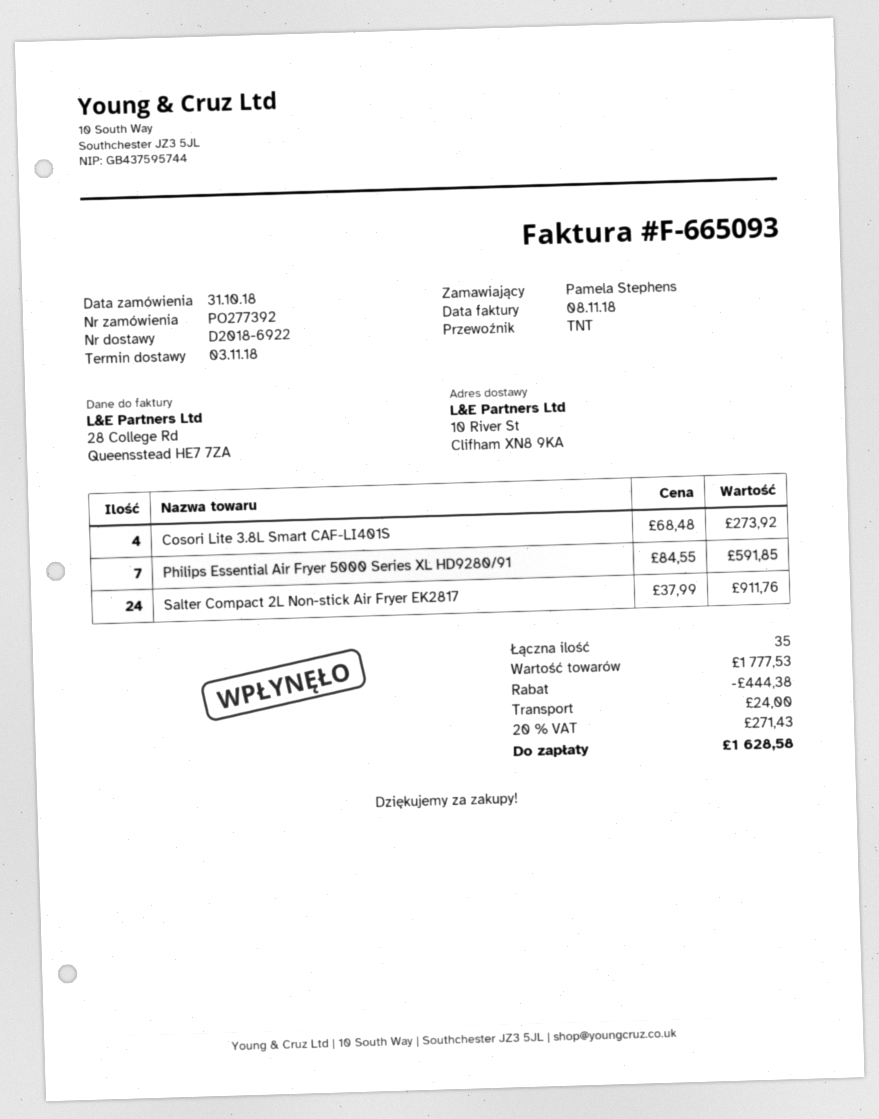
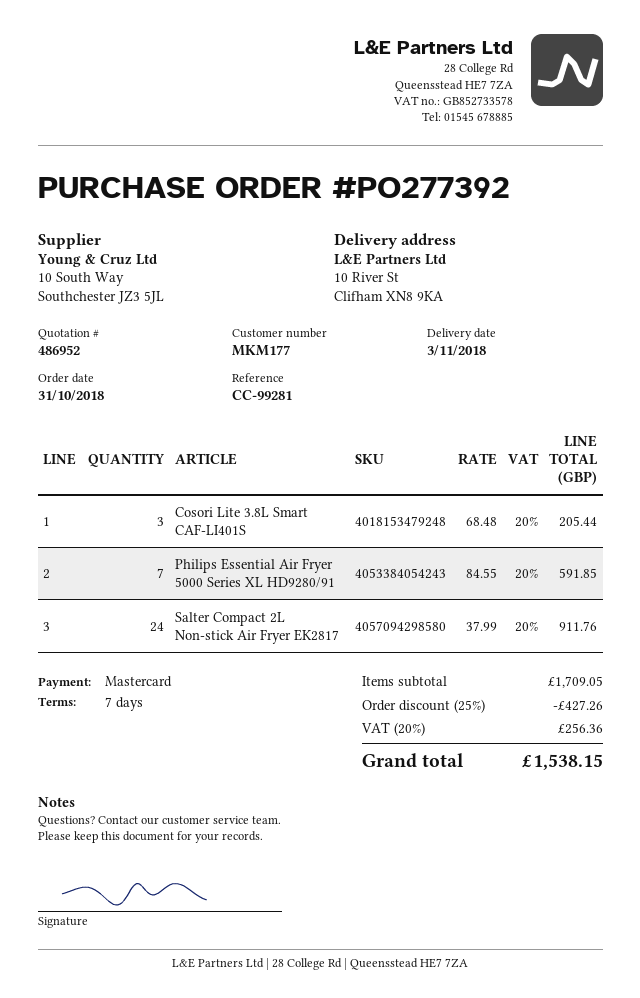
Cosori Lite 3.8L Smart CAF-LI401S: 4 x 68.48 = 273.92 -> 3 x 68.48 = 205.44
subtotal: 1777.53 -> 1709.05
discount: 444.38 -> 427.26
shipping: 24.00 -> none
tax: 20% = 271.43 -> 20% = 256.36
total: 1628.58 -> 1538.15

